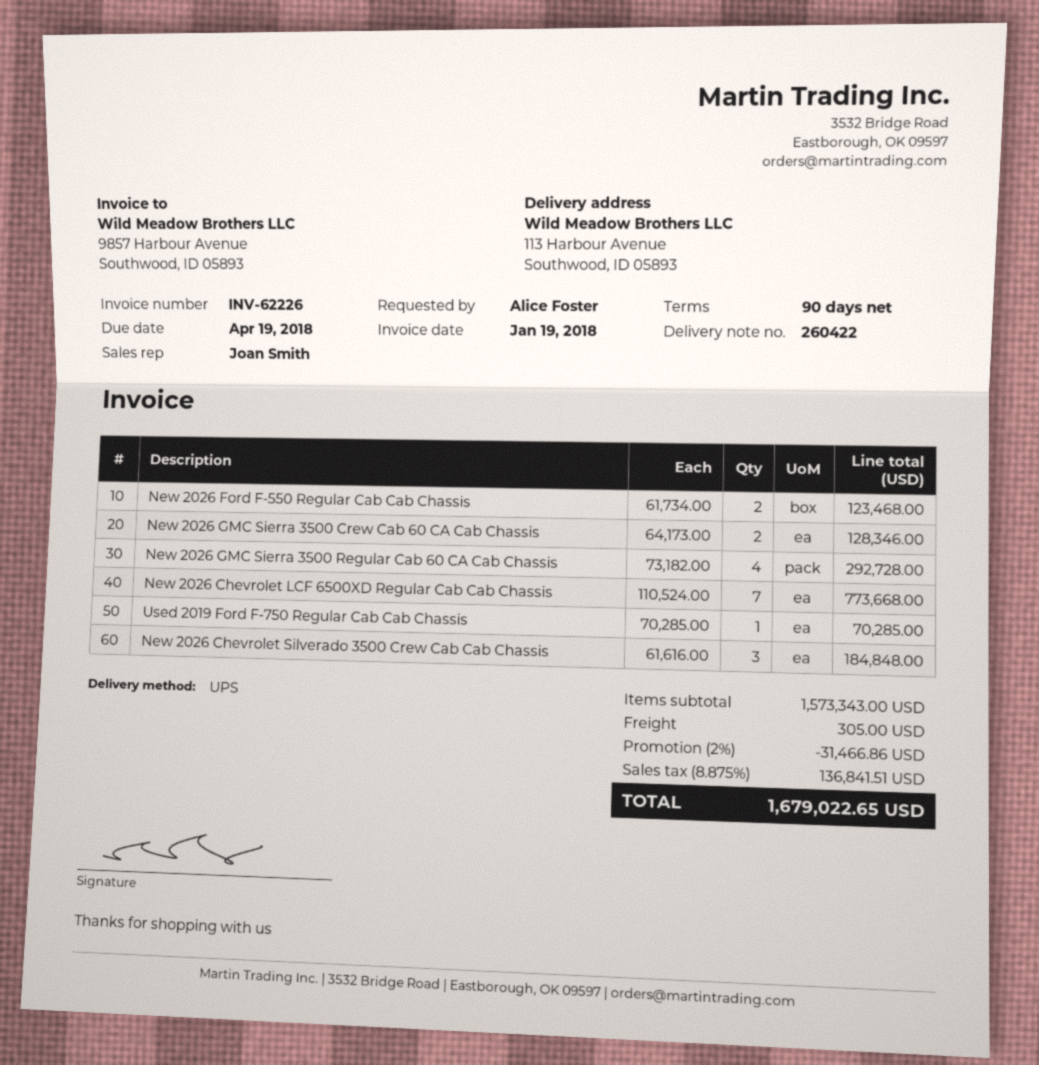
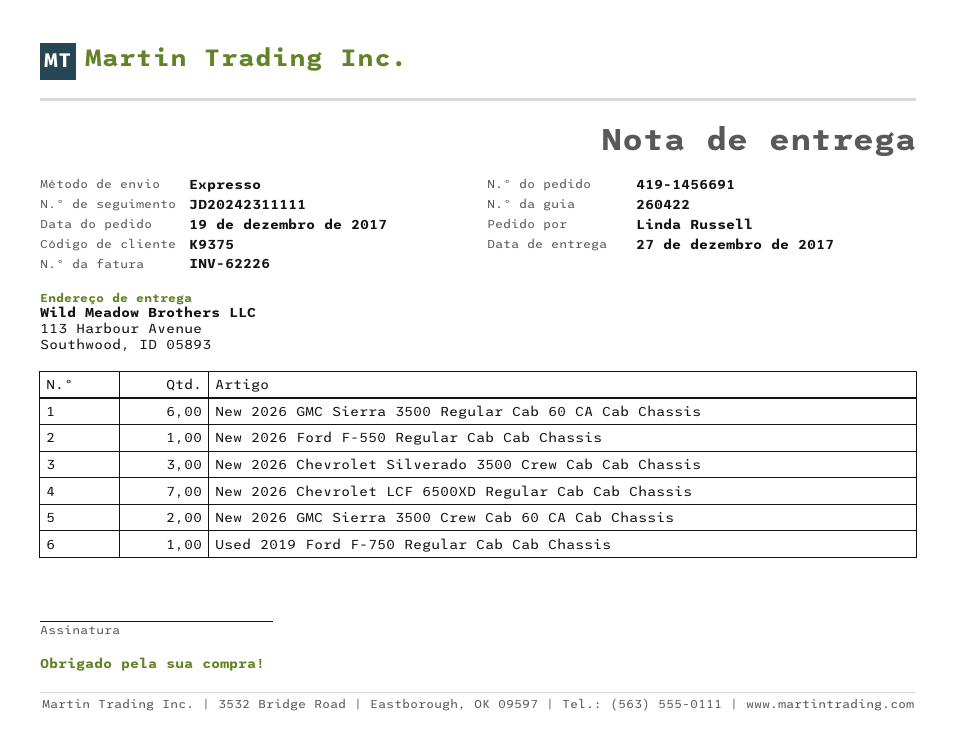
ordered by: Alice Foster -> Linda Russell
shipping method: UPS -> express
New 2026 Ford F-550 Regular Cab Cab Chassis: 2 -> 1
New 2026 GMC Sierra 3500 Regular Cab 60 CA Cab Chassis: 4 -> 6

